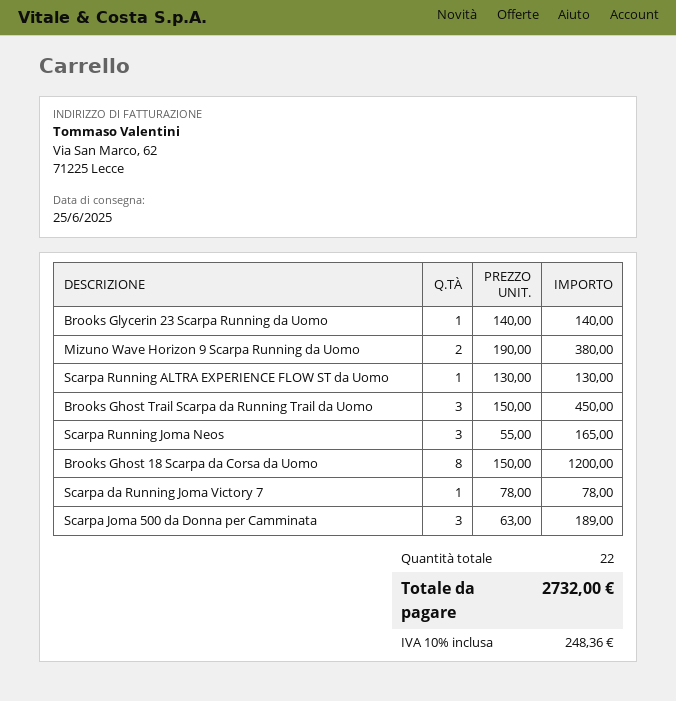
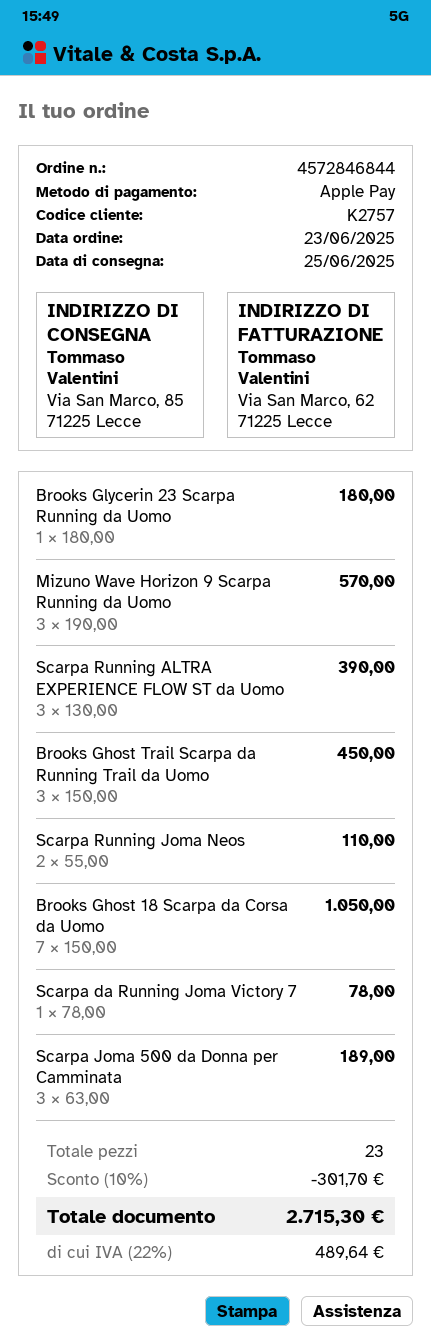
Brooks Glycerin 23 Scarpa Running da Uomo: 1 x 140.00 = 140.00 -> 1 x 180.00 = 180.00
Mizuno Wave Horizon 9 Scarpa Running da Uomo: 2 x 190.00 = 380.00 -> 3 x 190.00 = 570.00
Scarpa Running ALTRA EXPERIENCE FLOW ST da Uomo: 1 x 130.00 = 130.00 -> 3 x 130.00 = 390.00
Scarpa Running Joma Neos: 3 x 55.00 = 165.00 -> 2 x 55.00 = 110.00
Brooks Ghost 18 Scarpa da Corsa da Uomo: 8 x 150.00 = 1200.00 -> 7 x 150.00 = 1050.00
total quantity: 22 -> 23
discount: none -> 10% = 301.70
tax: 10% = 248.36 -> 22% = 489.64
total: 2732.00 -> 2715.30

